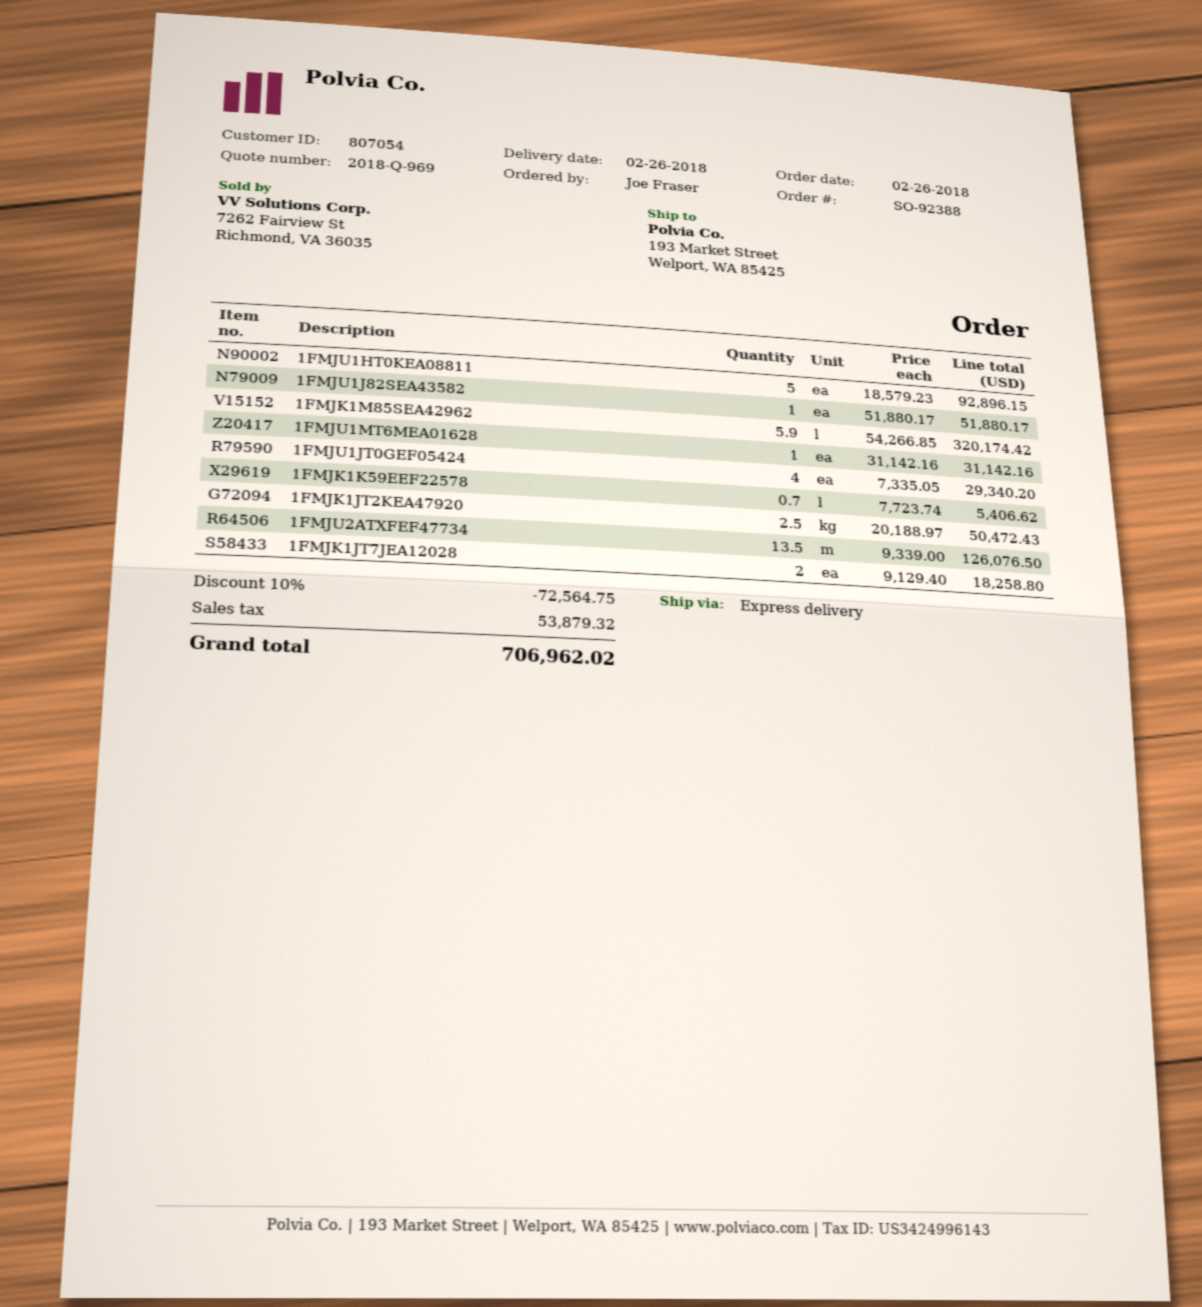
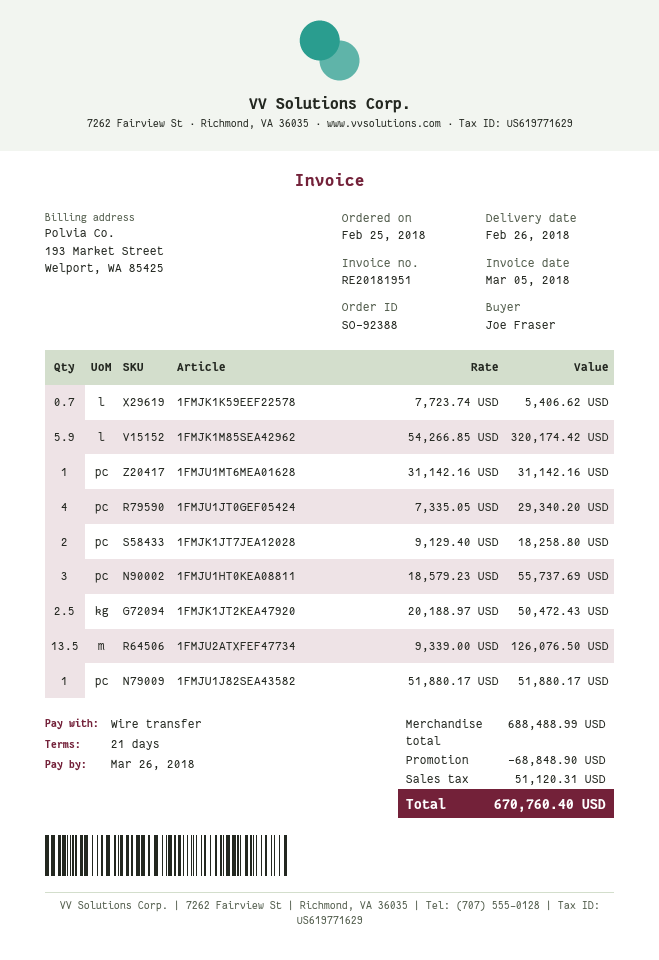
order date: 2018-02-26 -> 2018-02-25
1FMJU1HT0KEA08811: 5 x 18579.23 = 92896.15 -> 3 x 18579.23 = 55737.69
discount: 72564.75 -> 68848.90
tax: 53879.32 -> 51120.31
total: 706962.02 -> 670760.40

